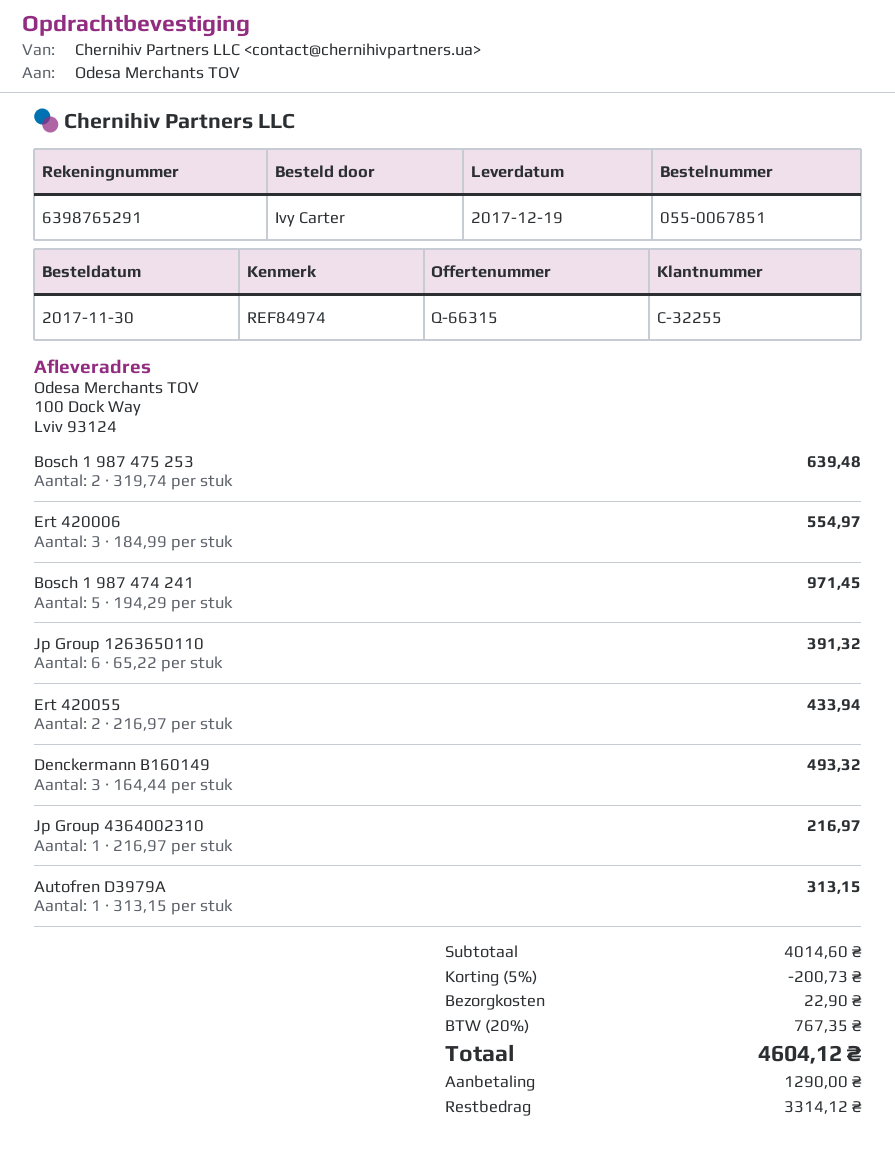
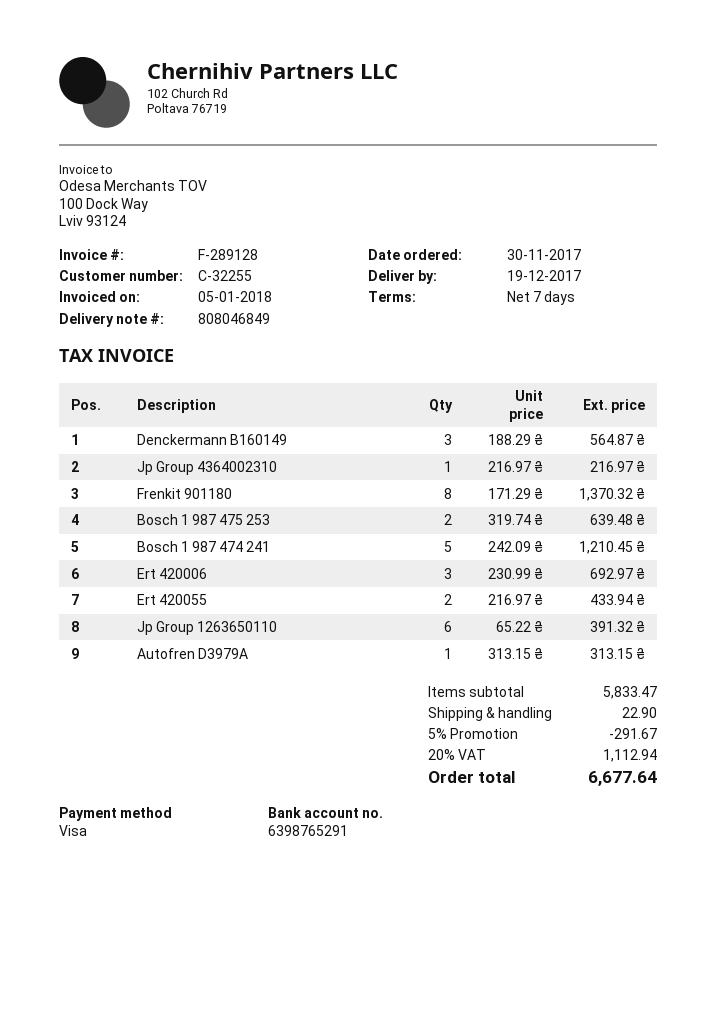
Ert 420006: 3 x 184.99 = 554.97 -> 3 x 230.99 = 692.97
Bosch 1 987 474 241: 5 x 194.29 = 971.45 -> 5 x 242.09 = 1210.45
Denckermann B160149: 3 x 164.44 = 493.32 -> 3 x 188.29 = 564.87
Frenkit 901180: none -> 8 x 171.29 = 1370.32
subtotal: 4014.60 -> 5833.47
discount: 5% = 200.73 -> 5% = 291.67
tax: 20% = 767.35 -> 20% = 1112.94
total: 4604.12 -> 6677.64

